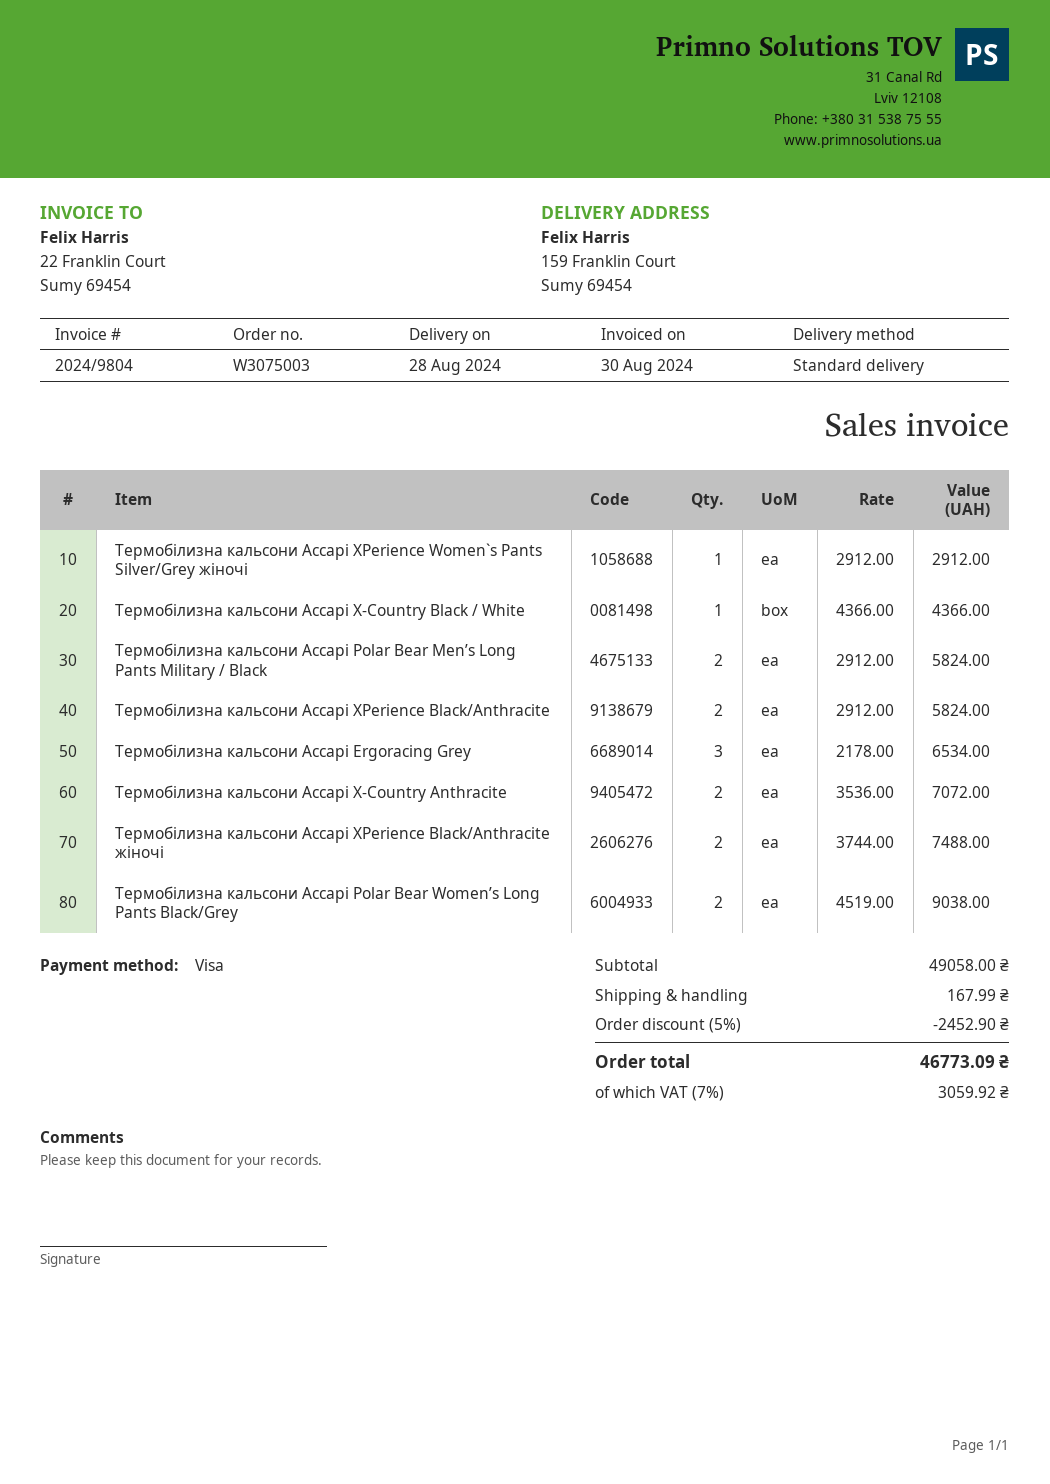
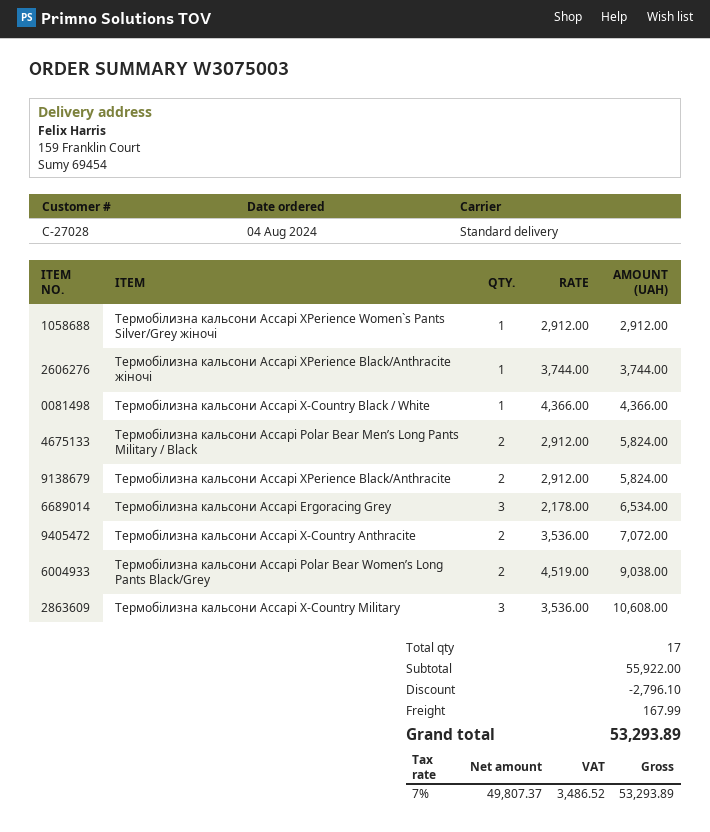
Термобілизна кальсони Accapi XPerience Black/Anthracite жіночі: 2 x 3744.00 = 7488.00 -> 1 x 3744.00 = 3744.00
Термобілизна кальсони Accapi X-Country Military: none -> 3 x 3536.00 = 10608.00
subtotal: 49058.00 -> 55922.00
discount: 2452.90 -> 2796.10
tax: 7% = 3059.92 -> 7% = 3486.52
total: 46773.09 -> 53293.89

